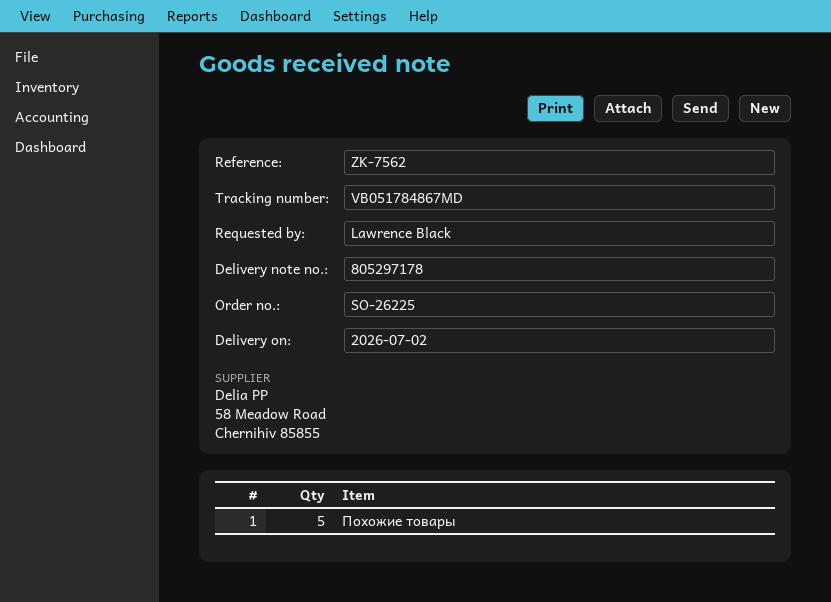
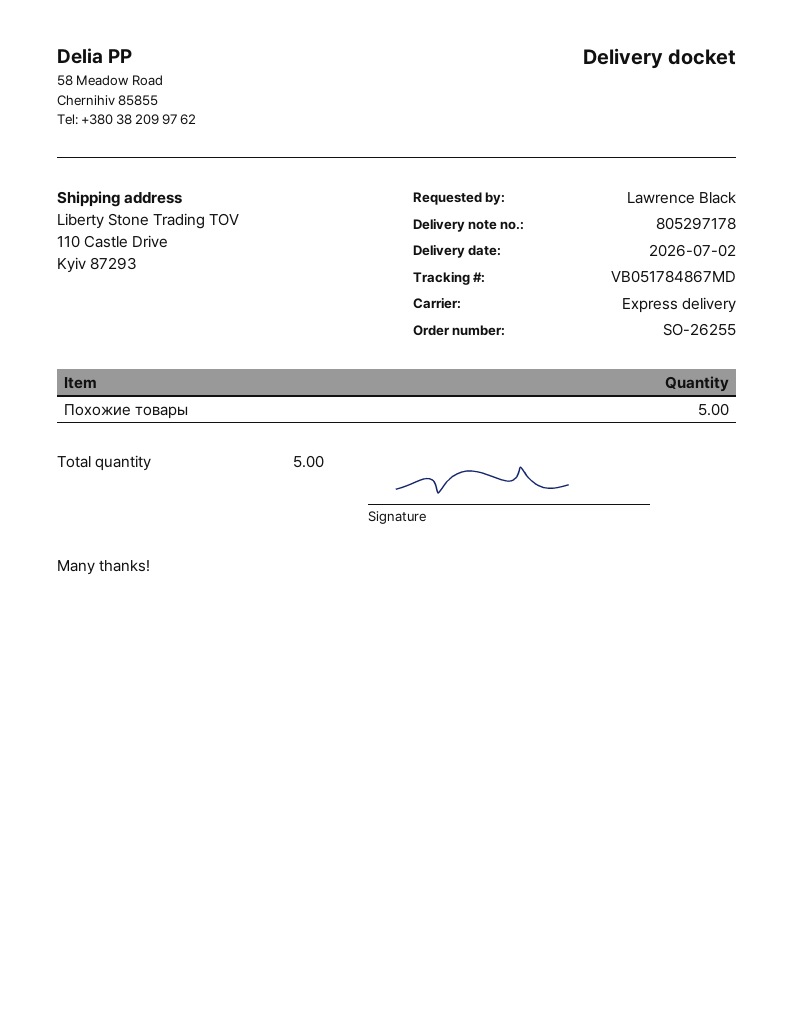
order number: SO-26225 -> SO-26255

